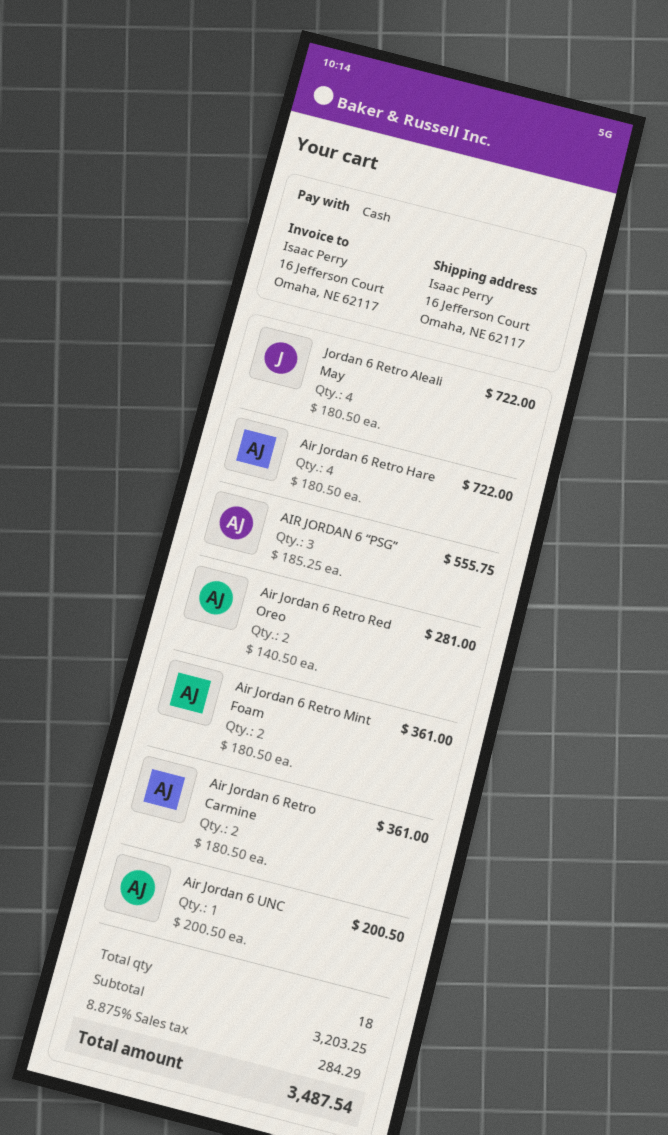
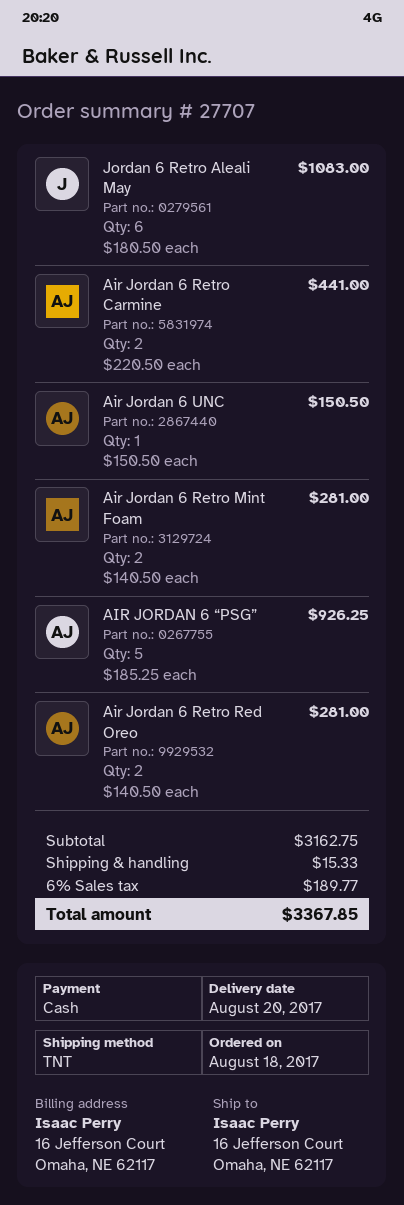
Jordan 6 Retro Aleali May: 4 x 180.50 = 722.00 -> 6 x 180.50 = 1083.00
Air Jordan 6 Retro Hare: 4 x 180.50 = 722.00 -> none
AIR JORDAN 6 “PSG”: 3 x 185.25 = 555.75 -> 5 x 185.25 = 926.25
Air Jordan 6 Retro Mint Foam: 2 x 180.50 = 361.00 -> 2 x 140.50 = 281.00
Air Jordan 6 Retro Carmine: 2 x 180.50 = 361.00 -> 2 x 220.50 = 441.00
Air Jordan 6 UNC: 1 x 200.50 = 200.50 -> 1 x 150.50 = 150.50
subtotal: 3203.25 -> 3162.75
shipping: none -> 15.33
tax: 8.875% = 284.29 -> 6% = 189.77
total: 3487.54 -> 3367.85

